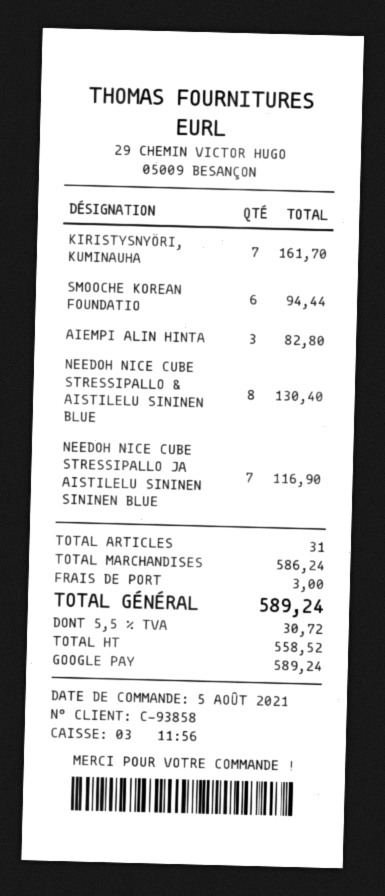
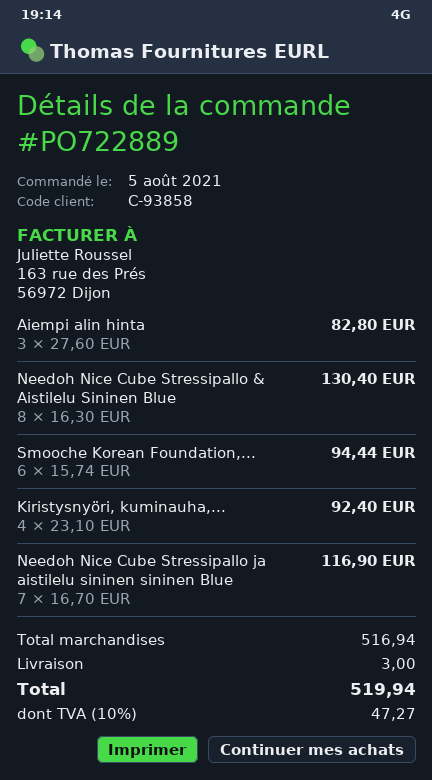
KIRISTYSNYÖRI, KUMINAUHA: 7 for 161.70 -> 4 for 92.40
subtotal: 586.24 -> 516.94
tax: 5.5% = 30.72 -> 10% = 47.27
total: 589.24 -> 519.94

